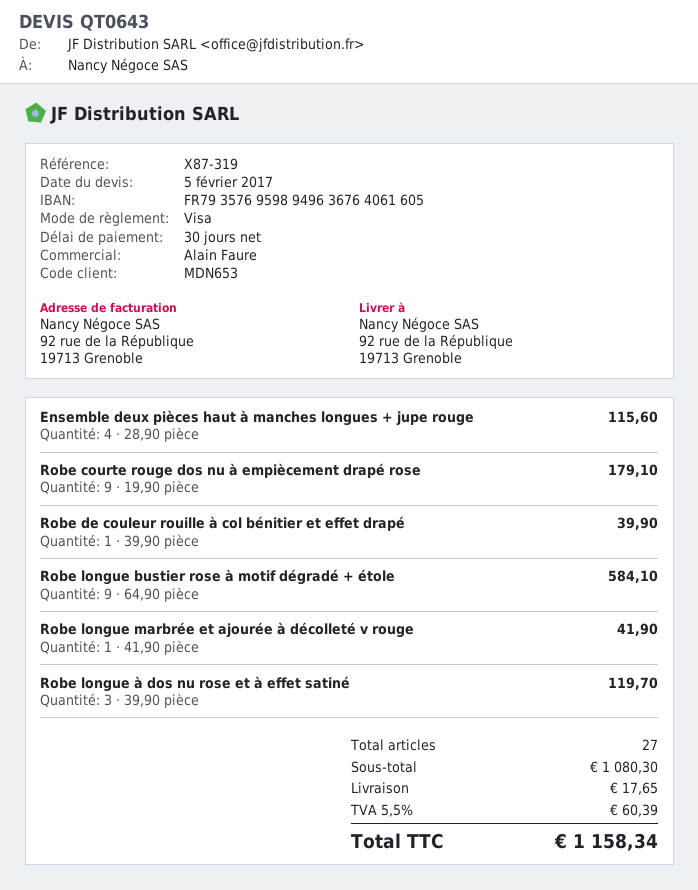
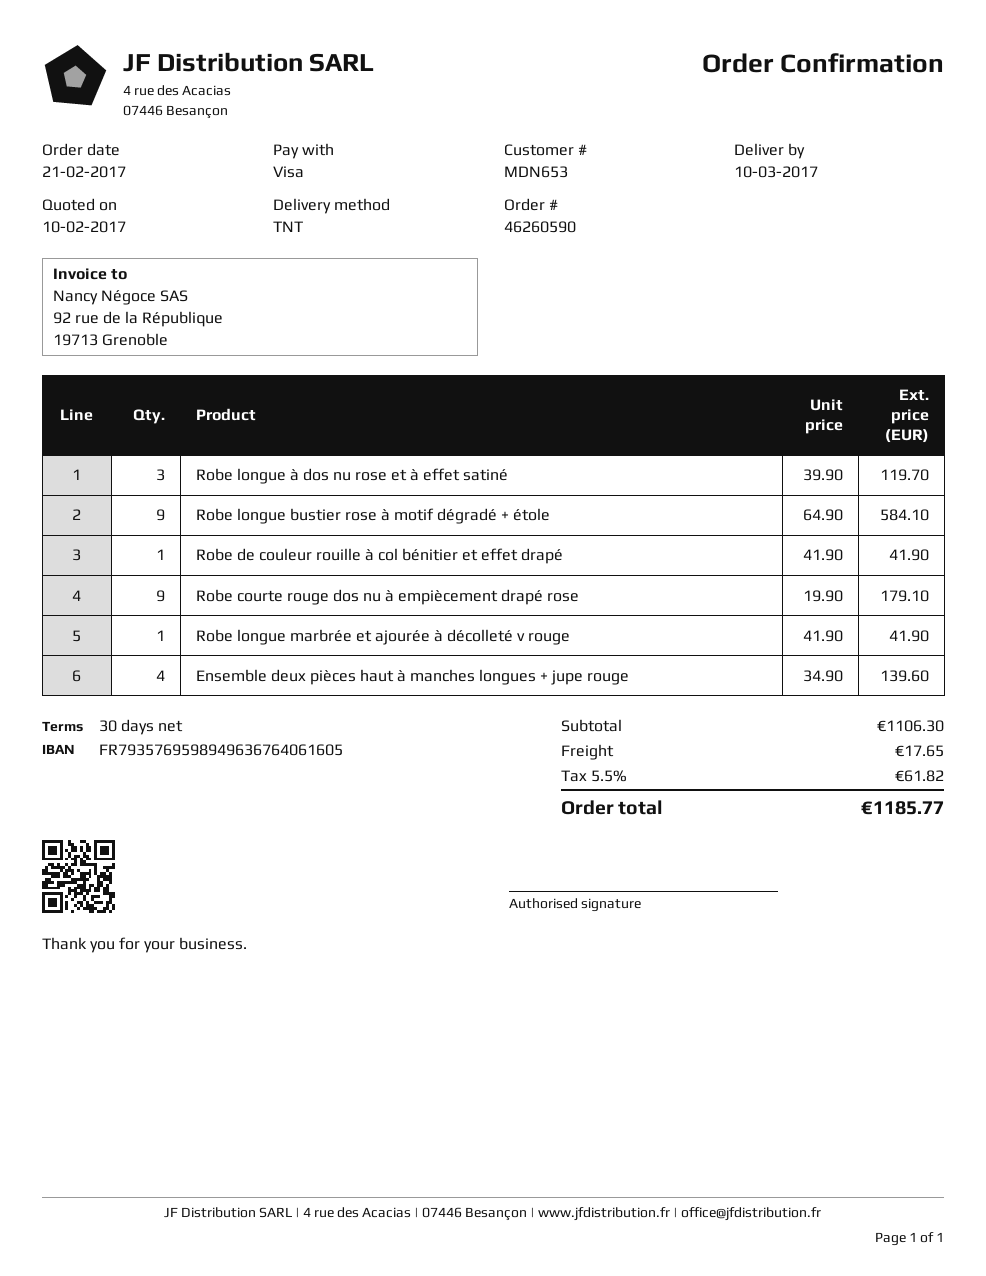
quote date: 2017-02-05 -> 2017-02-10
Ensemble deux pièces haut à manches longues + jupe rouge: 4 x 28.90 = 115.60 -> 4 x 34.90 = 139.60
Robe de couleur rouille à col bénitier et effet drapé: 1 x 39.90 = 39.90 -> 1 x 41.90 = 41.90
subtotal: 1080.30 -> 1106.30
tax: 5.5% = 60.39 -> 5.5% = 61.82
total: 1158.34 -> 1185.77

